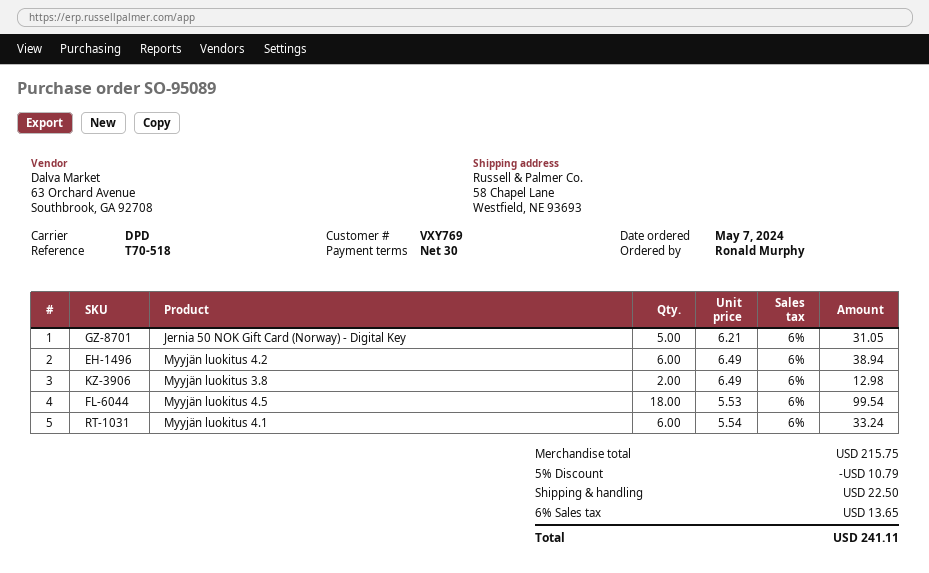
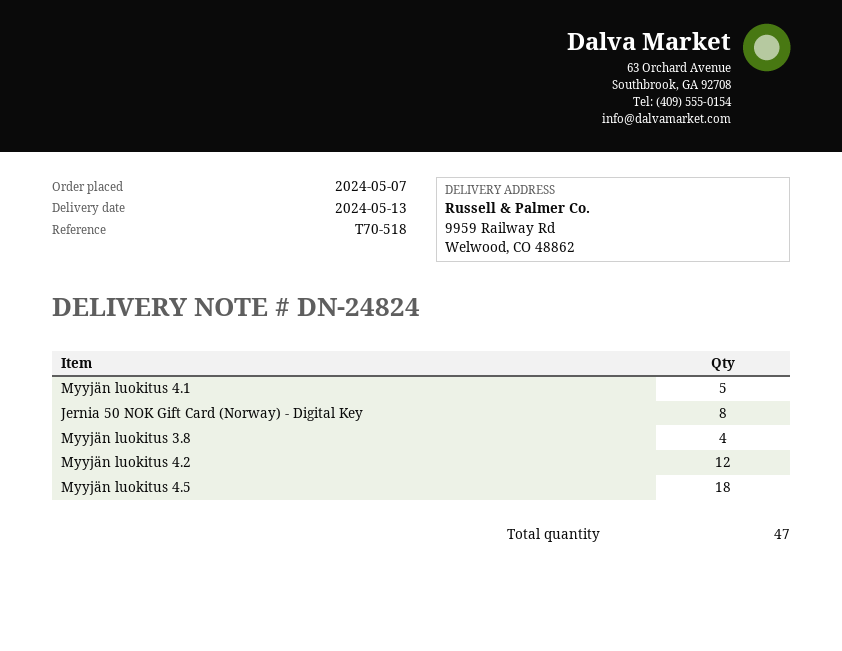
ship to: 58 Chapel Lane, Westfield, NE 93693 -> 9959 Railway Rd, Welwood, CO 48862
Jernia 50 NOK Gift Card (Norway) - Digital Key: 5 -> 8
Myyjän luokitus 4.2: 6 -> 12
Myyjän luokitus 3.8: 2 -> 4
Myyjän luokitus 4.1: 6 -> 5

